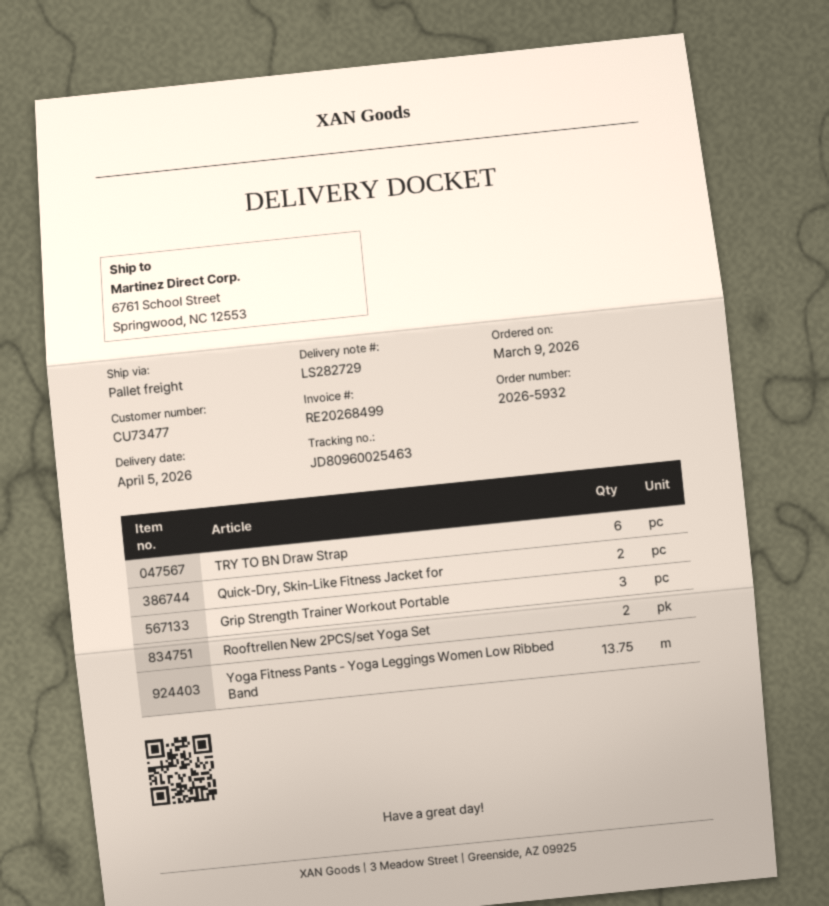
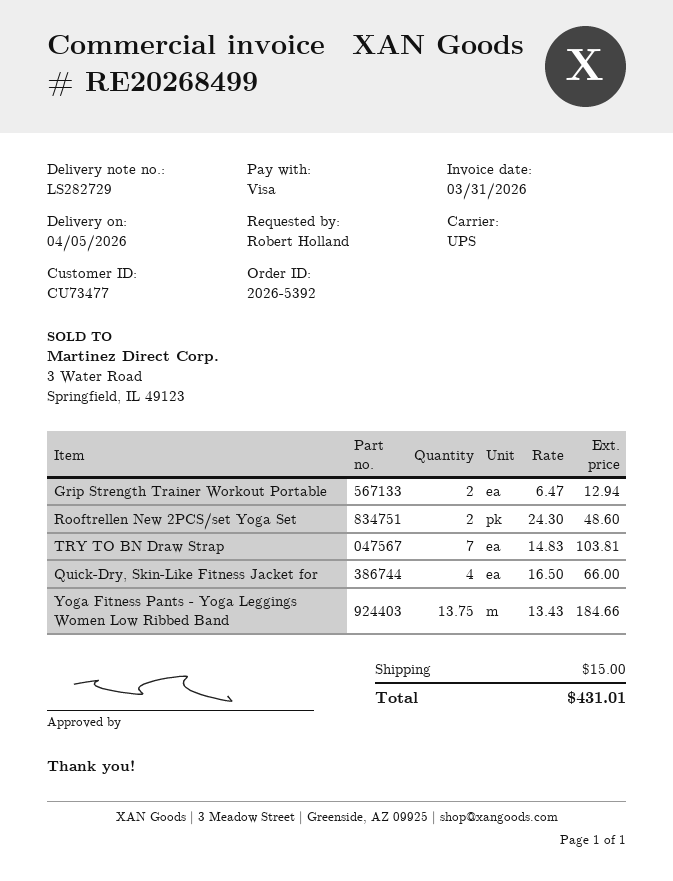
order number: 2026-5932 -> 2026-5392
shipping method: pallet freight -> UPS
TRY TO BN Draw Strap: 6 -> 7
Quick-Dry, Skin-Like Fitness Jacket for: 2 -> 4
Grip Strength Trainer Workout Portable: 3 -> 2

